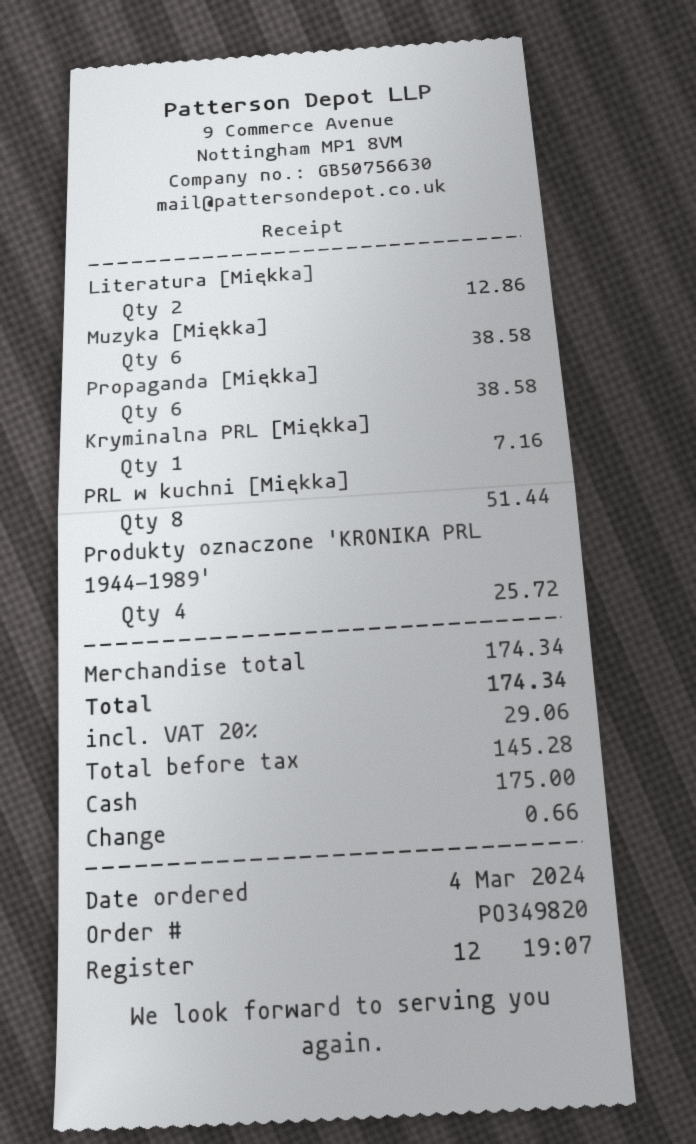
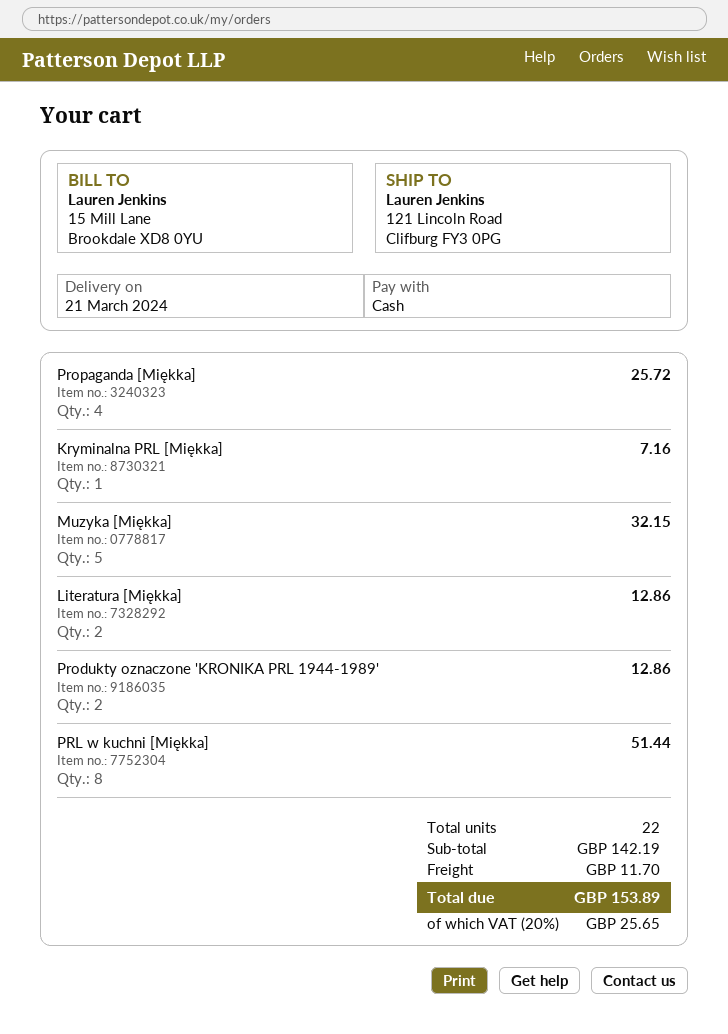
Muzyka [Miękka]: 6 for 38.58 -> 5 for 32.15
Propaganda [Miękka]: 6 for 38.58 -> 4 for 25.72
Produkty oznaczone 'KRONIKA PRL 1944-1989': 4 for 25.72 -> 2 for 12.86
subtotal: 174.34 -> 142.19
shipping: none -> 11.70
tax: 20% = 29.06 -> 20% = 25.65
total: 174.34 -> 153.89

